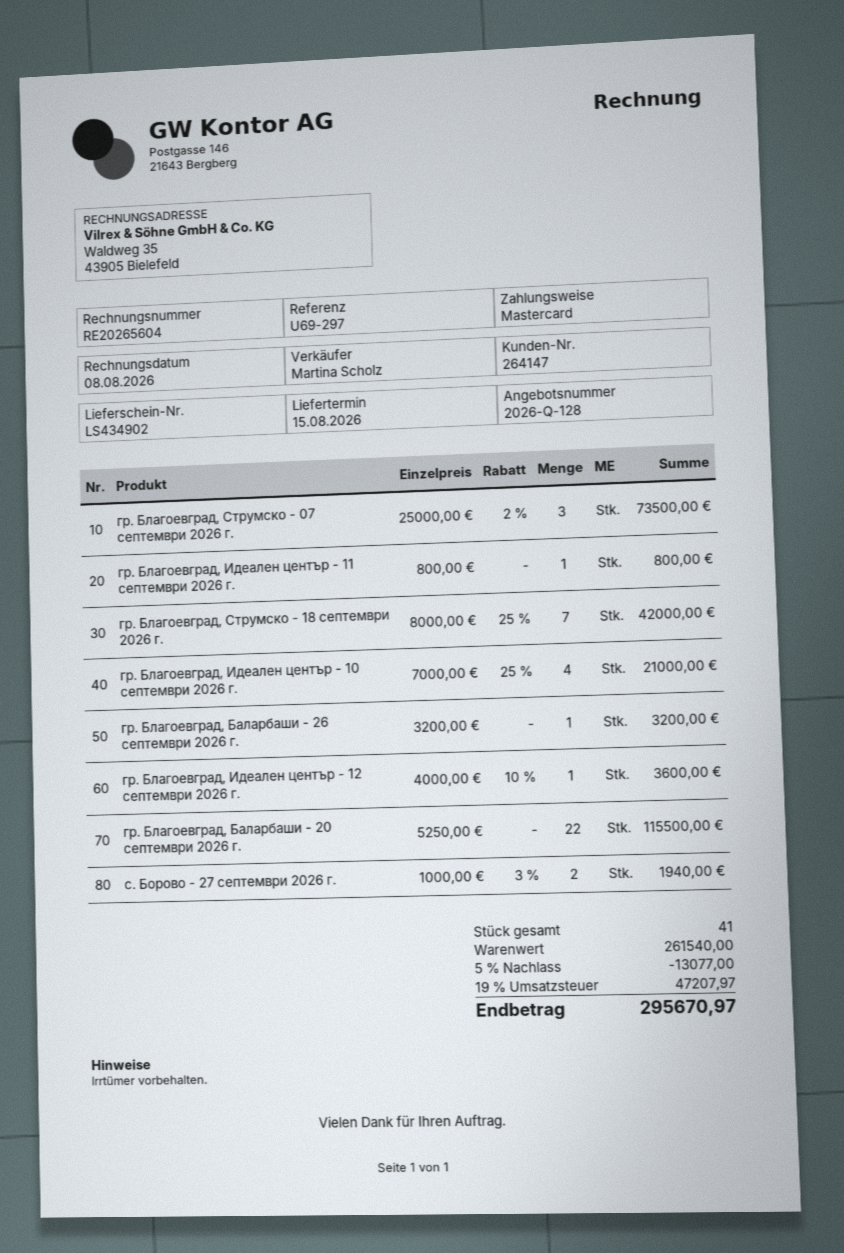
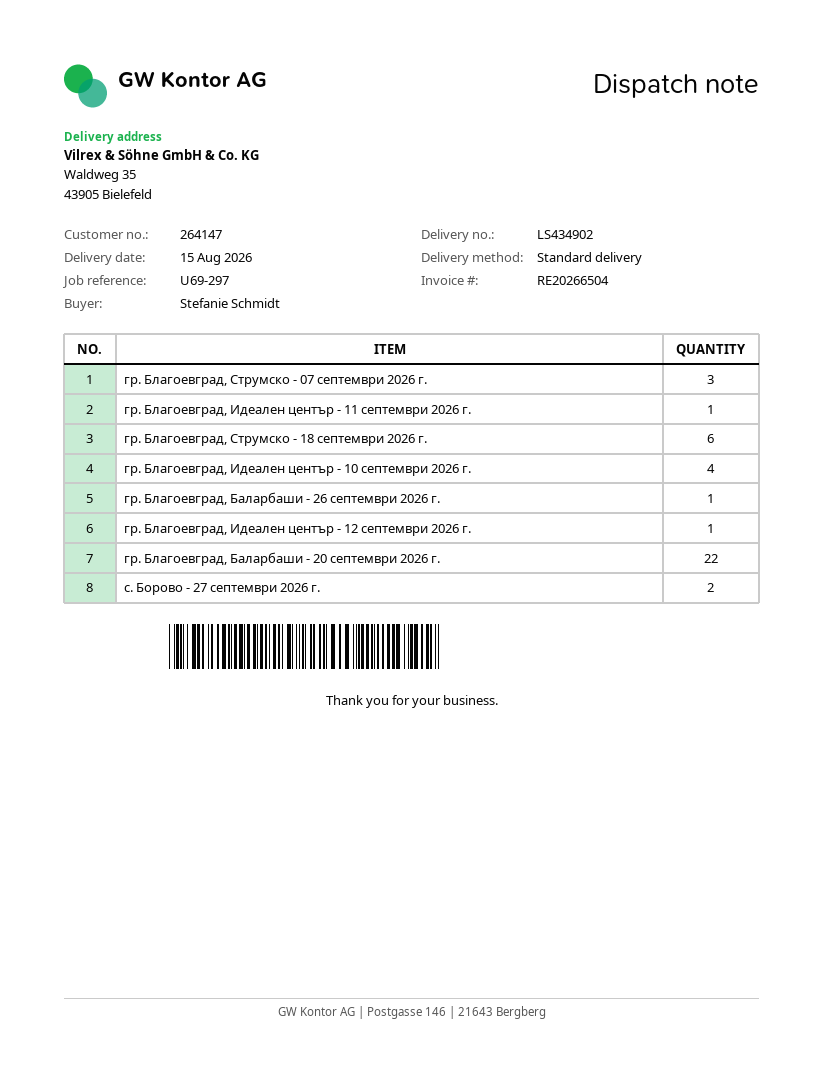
invoice number: RE20265604 -> RE20266504
гр. Благоевград, Струмско - 18 септември 2026 г.: 7 -> 6

